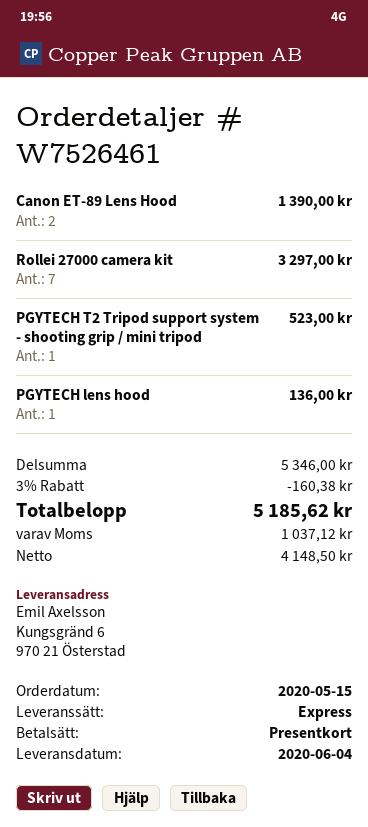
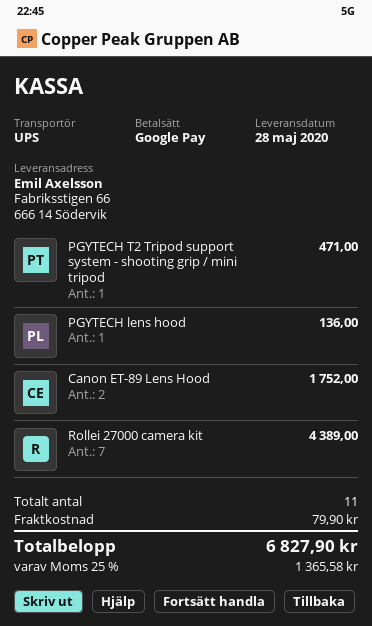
delivery date: 2020-06-04 -> 2020-05-28
payment method: gift card -> Google Pay
shipping method: express -> UPS
ship to: Kungsgränd 6, 970 21 Österstad -> Fabriksstigen 66, 666 14 Södervik
Canon ET-89 Lens Hood: 2 for 1390.00 -> 2 for 1752.00
Rollei 27000 camera kit: 7 for 3297.00 -> 7 for 4389.00
PGYTECH T2 Tripod support system - shooting grip / mini tripod: 1 for 523.00 -> 1 for 471.00
discount: 3% = 160.38 -> none
shipping: none -> 79.90
tax: 1037.12 -> 1365.58
total: 5185.62 -> 6827.90

